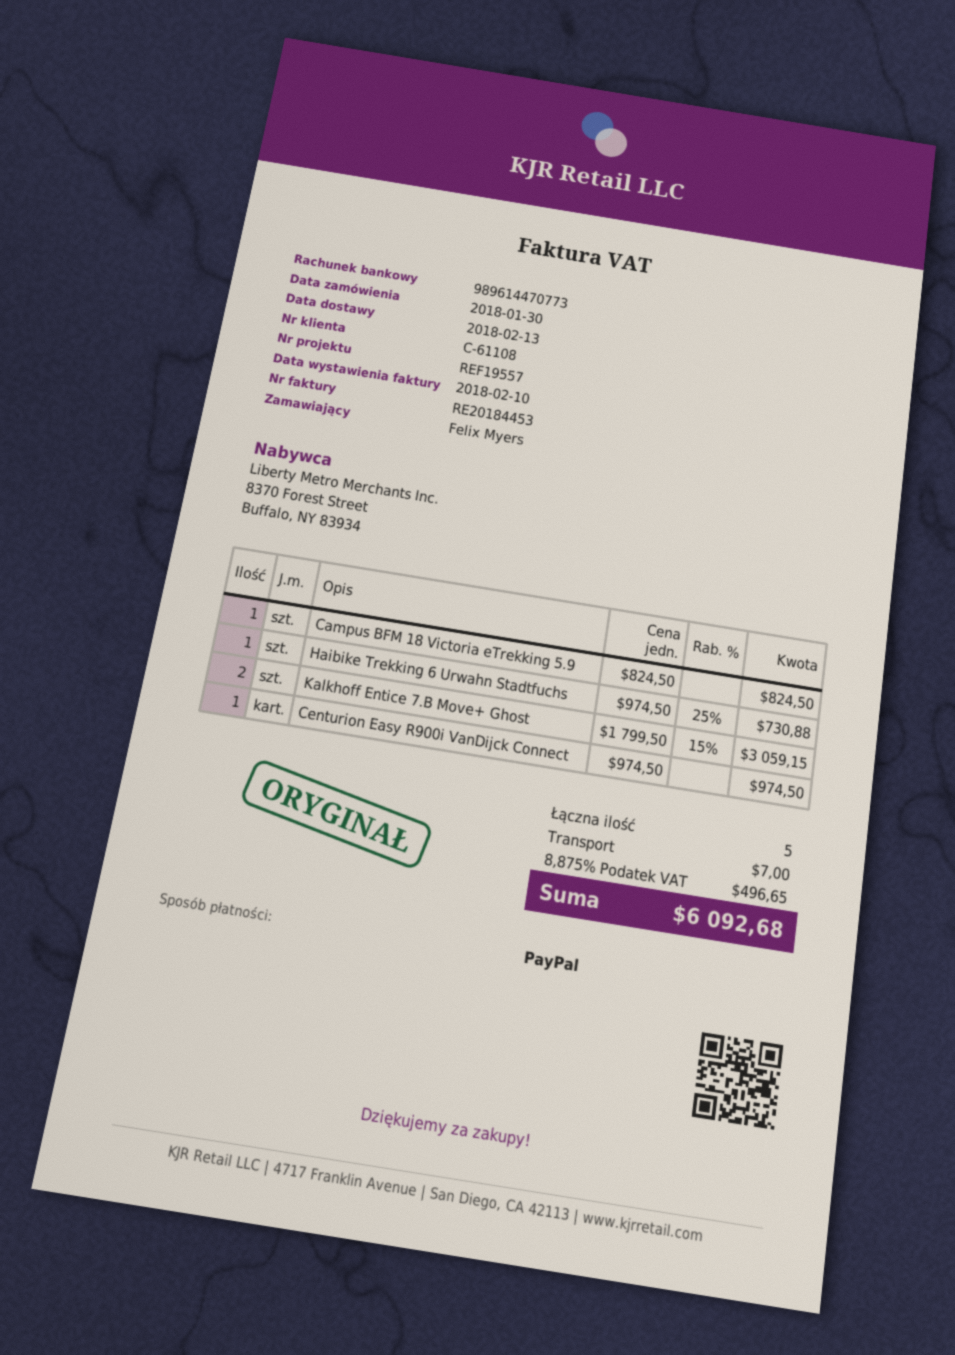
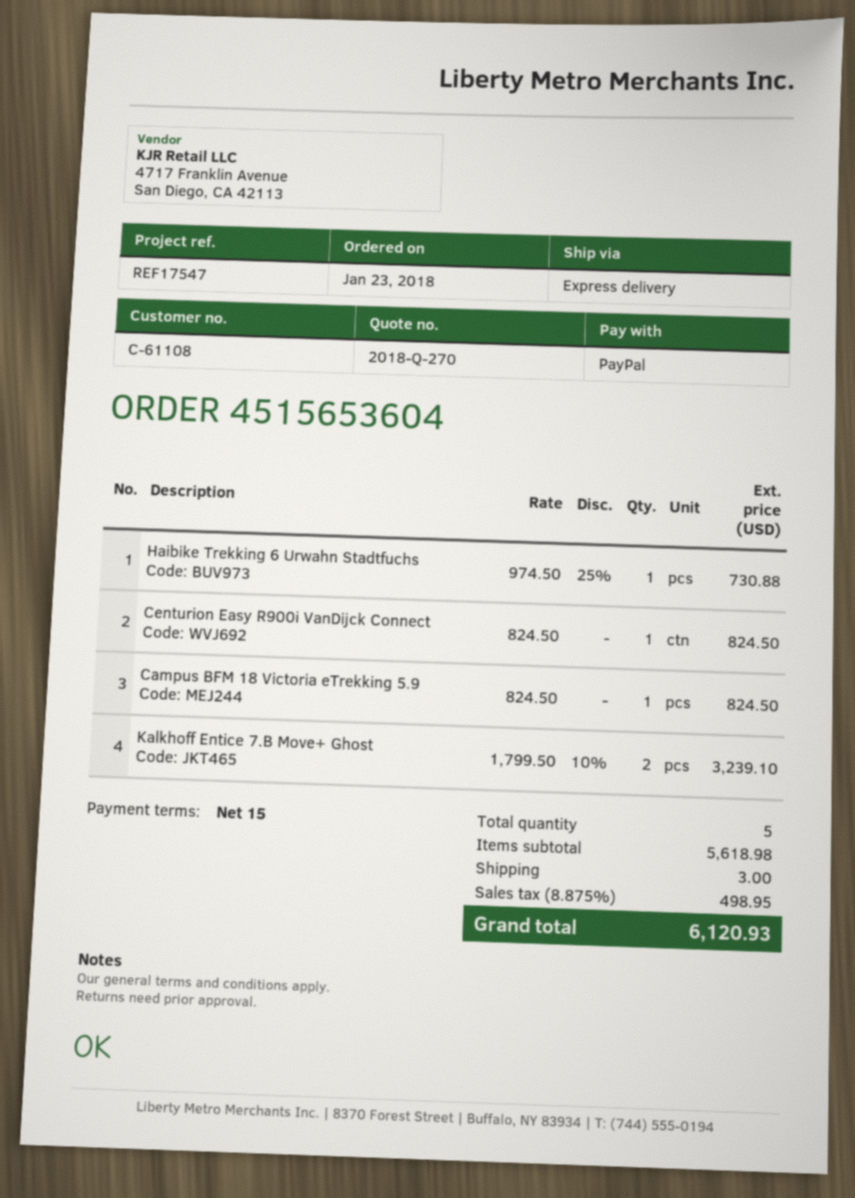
order date: 2018-01-30 -> 2018-01-23
reference: REF19557 -> REF17547
Kalkhoff Entice 7.B Move+ Ghost: 2 x 1799.50 - 15% = 3059.15 -> 2 x 1799.50 - 10% = 3239.10
Centurion Easy R900i VanDijck Connect: 1 x 974.50 = 974.50 -> 1 x 824.50 = 824.50
shipping: 7.00 -> 3.00
tax: 8.875% = 496.65 -> 8.875% = 498.95
total: 6092.68 -> 6120.93

